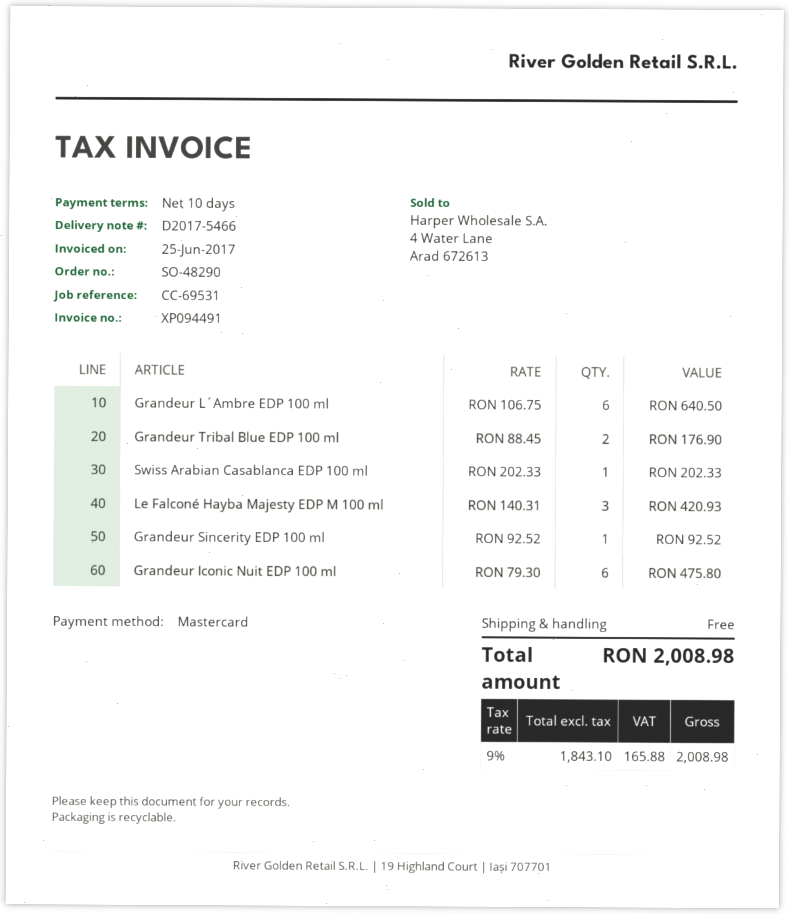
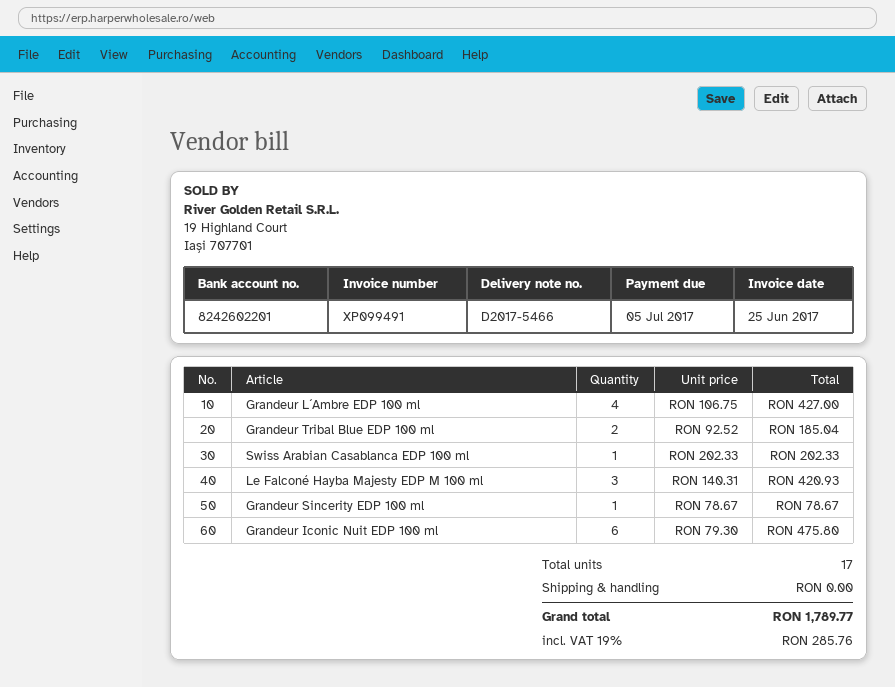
invoice number: XP094491 -> XP099491
Grandeur L´Ambre EDP 100 ml: 6 x 106.75 = 640.50 -> 4 x 106.75 = 427.00
Grandeur Tribal Blue EDP 100 ml: 2 x 88.45 = 176.90 -> 2 x 92.52 = 185.04
Grandeur Sincerity EDP 100 ml: 1 x 92.52 = 92.52 -> 1 x 78.67 = 78.67
tax: 9% = 165.88 -> 19% = 285.76
total: 2008.98 -> 1789.77

